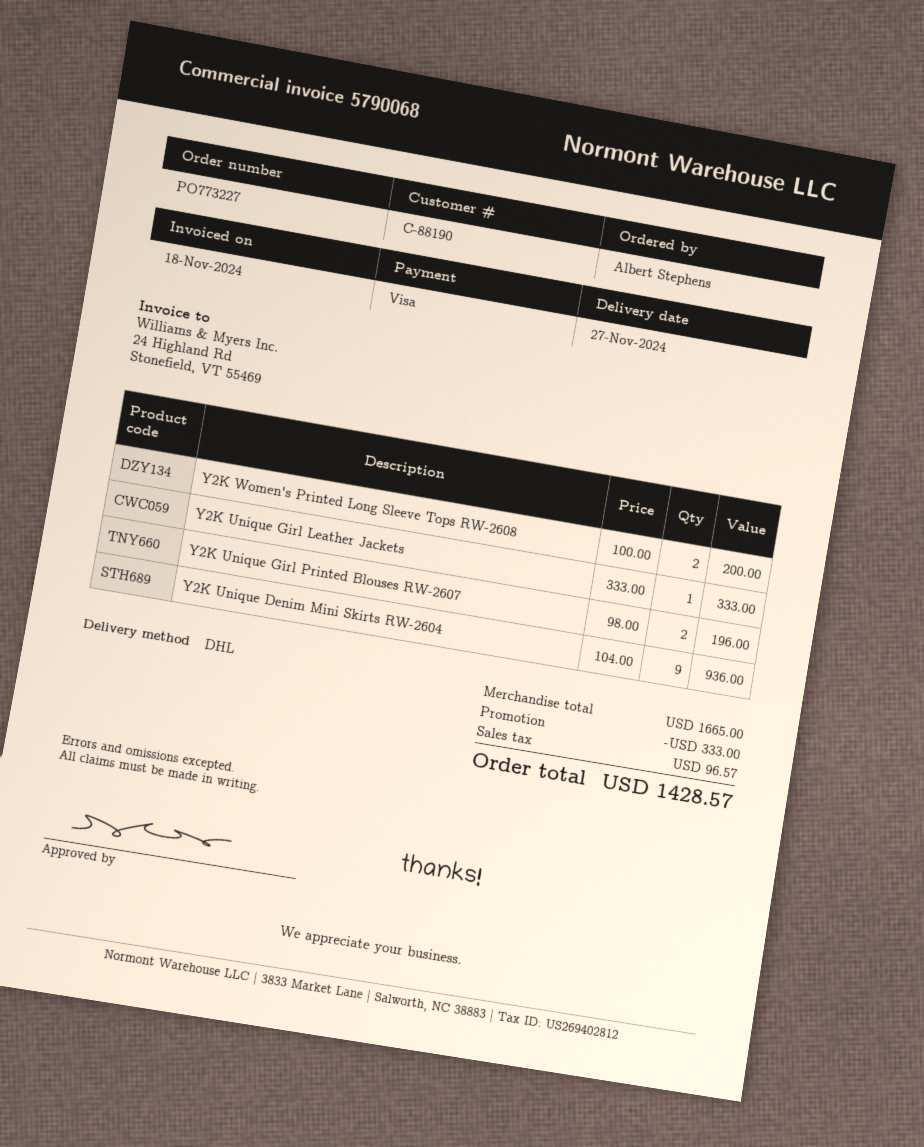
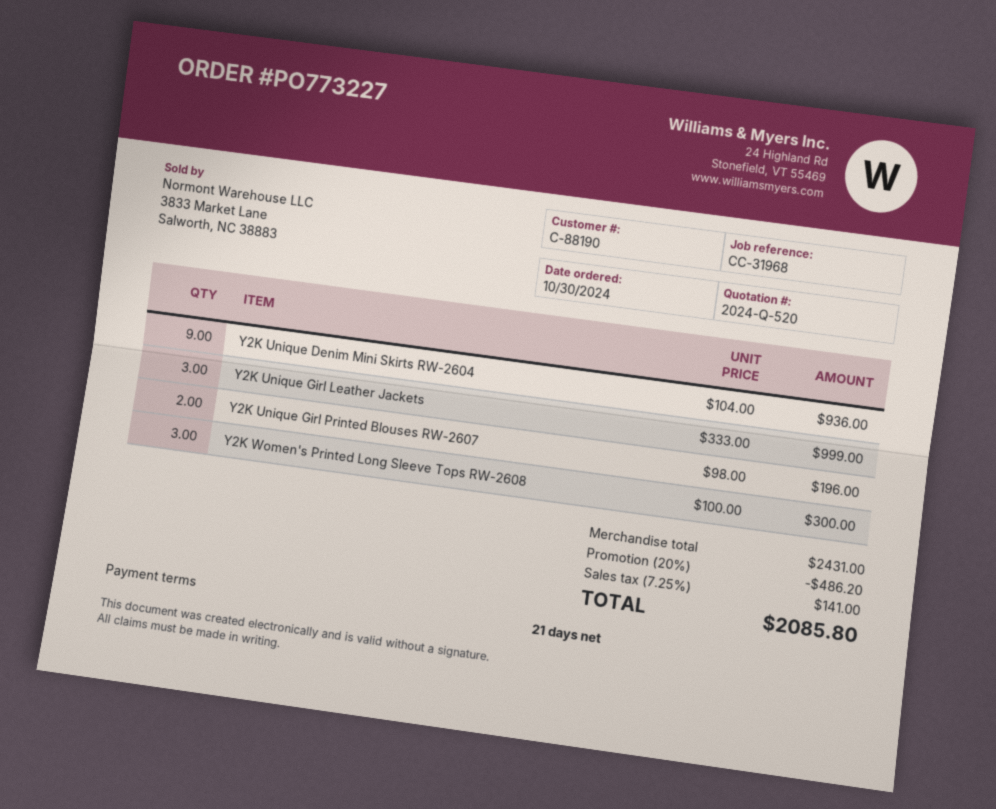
Y2K Women's Printed Long Sleeve Tops RW-2608: 2 x 100.00 = 200.00 -> 3 x 100.00 = 300.00
Y2K Unique Girl Leather Jackets: 1 x 333.00 = 333.00 -> 3 x 333.00 = 999.00
subtotal: 1665.00 -> 2431.00
discount: 333.00 -> 486.20
tax: 96.57 -> 141.00
total: 1428.57 -> 2085.80

